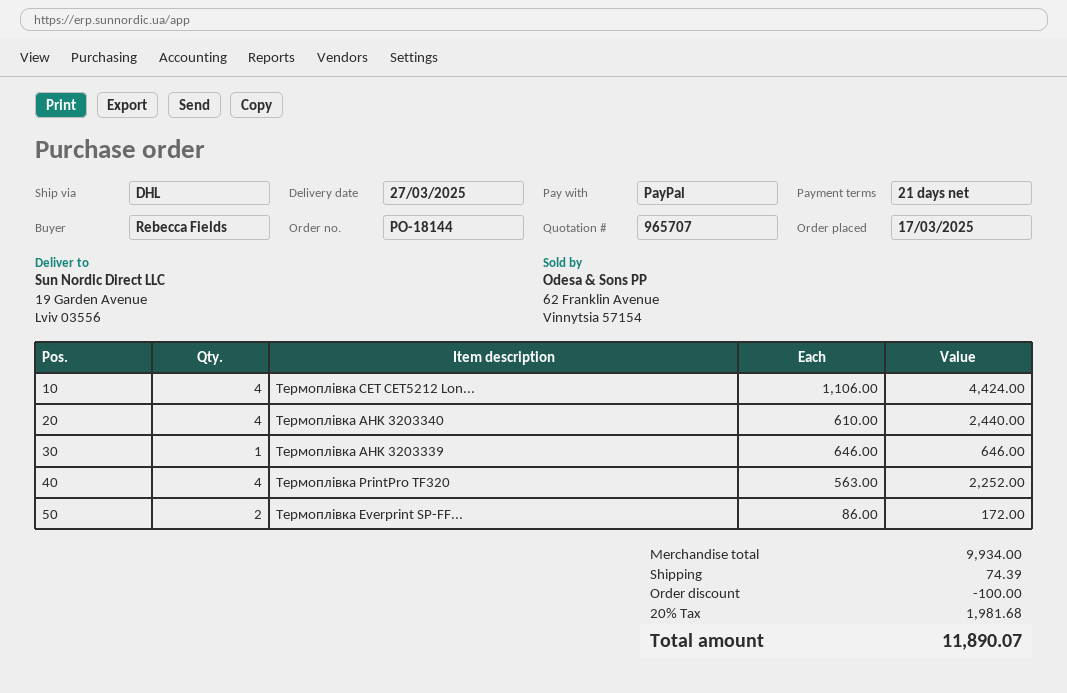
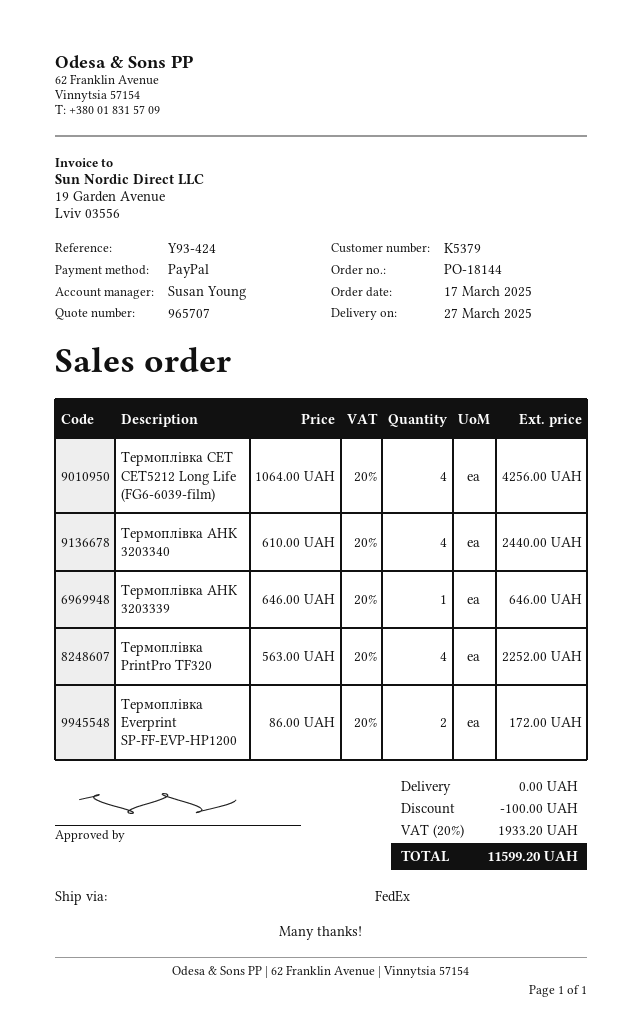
shipping method: DHL -> FedEx
Термоплівка CET CET5212 Lon...: 4 x 1106.00 = 4424.00 -> 4 x 1064.00 = 4256.00
shipping: 74.39 -> 0.00
tax: 20% = 1981.68 -> 20% = 1933.20
total: 11890.07 -> 11599.20

